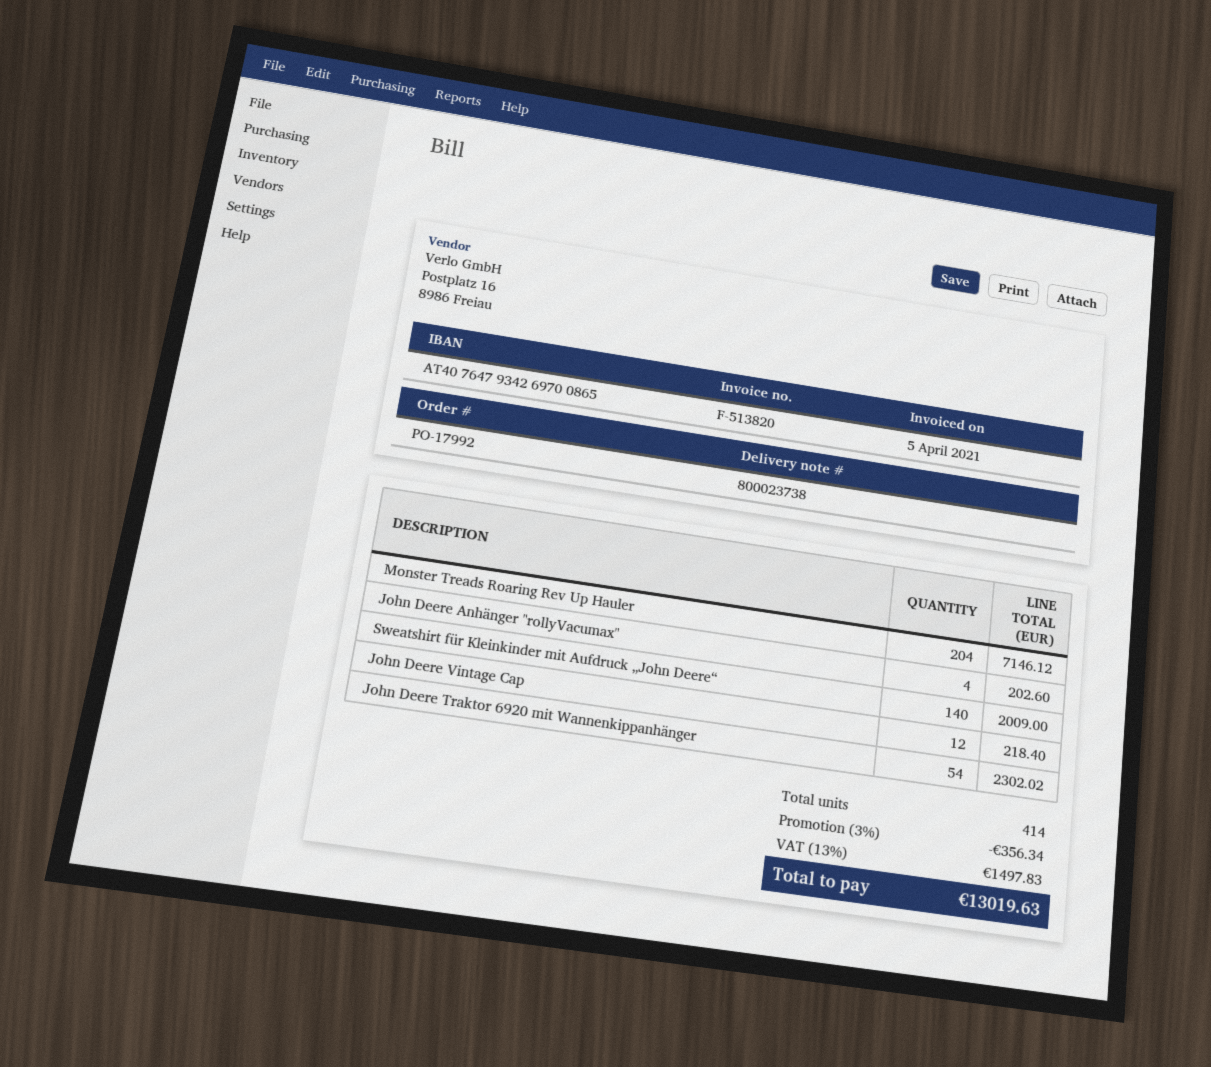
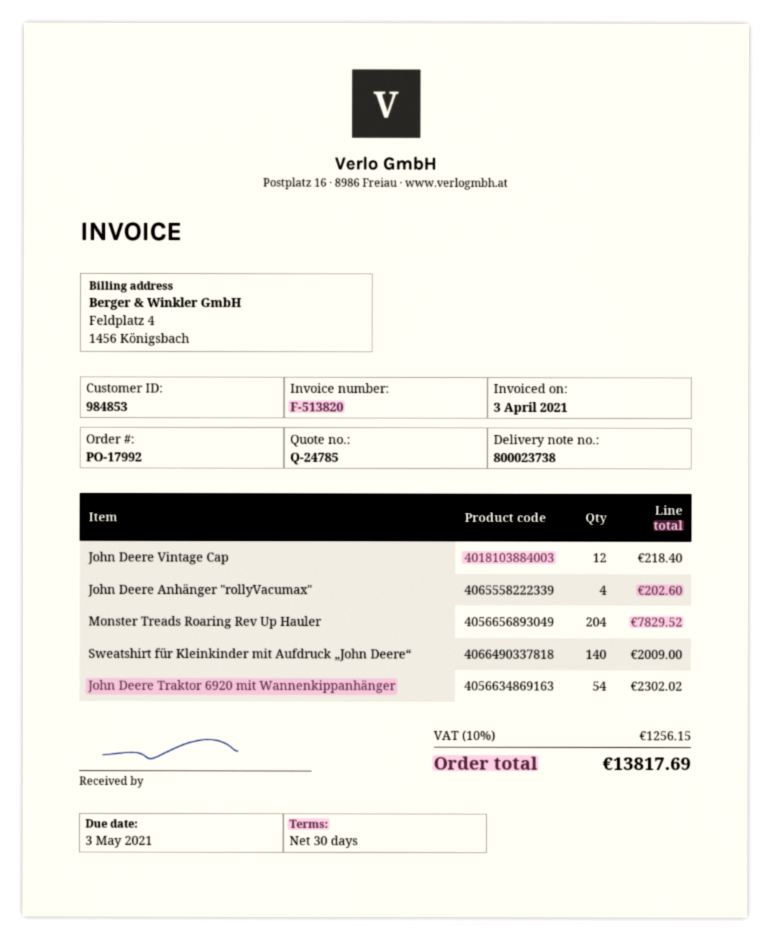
invoice date: 2021-04-05 -> 2021-04-03
Monster Treads Roaring Rev Up Hauler: 204 for 7146.12 -> 204 for 7829.52
discount: 3% = 356.34 -> none
tax: 13% = 1497.83 -> 10% = 1256.15
total: 13019.63 -> 13817.69

